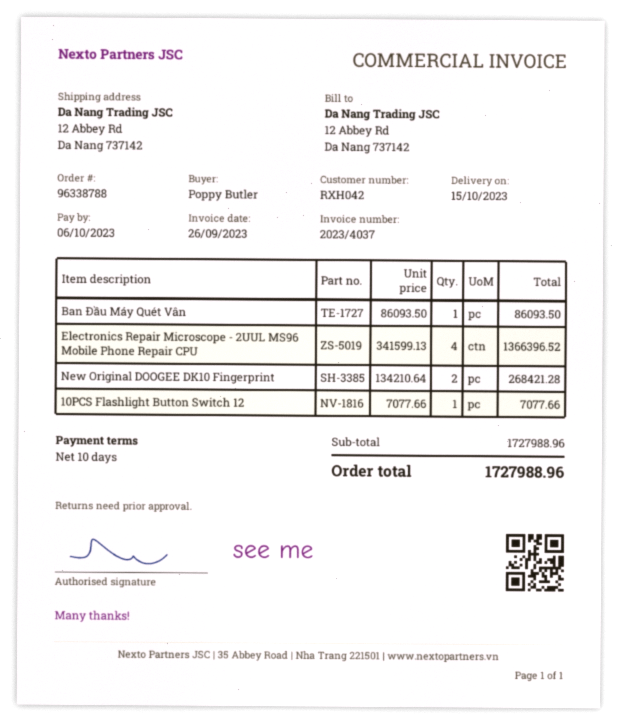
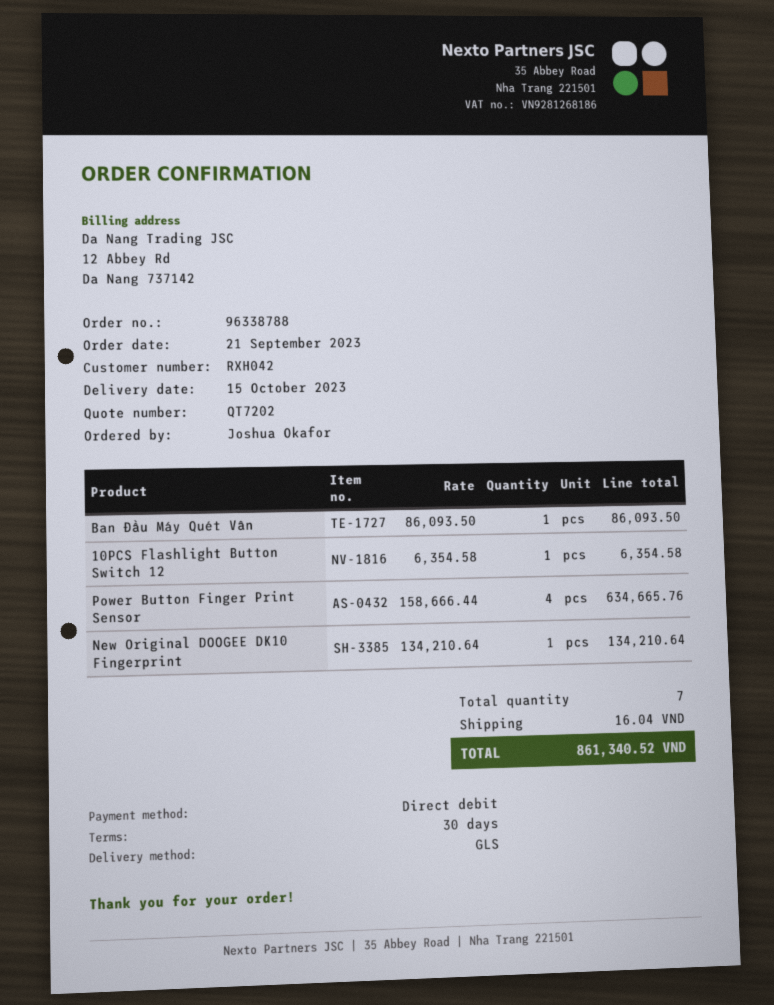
payment terms: 10 days -> 30 days
ordered by: Poppy Butler -> Joshua Okafor
Electronics Repair Microscope - 2UUL MS96 Mobile Phone Repair CPU: 4 x 341599.13 = 1366396.52 -> none
New Original DOOGEE DK10 Fingerprint: 2 x 134210.64 = 268421.28 -> 1 x 134210.64 = 134210.64
10PCS Flashlight Button Switch 12: 1 x 7077.66 = 7077.66 -> 1 x 6354.58 = 6354.58
Power Button Finger Print Sensor: none -> 4 x 158666.44 = 634665.76
shipping: none -> 16.04
total: 1727988.96 -> 861340.52

